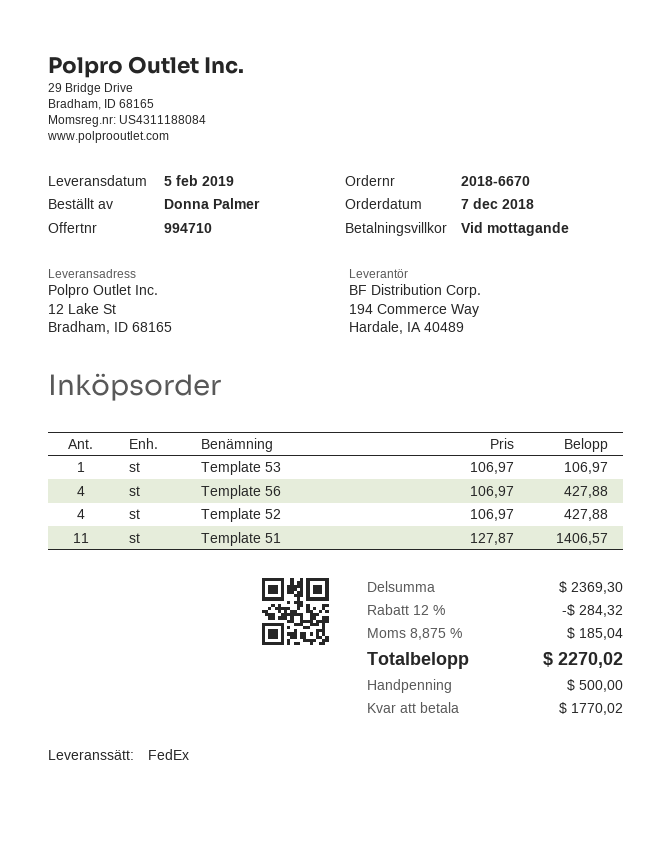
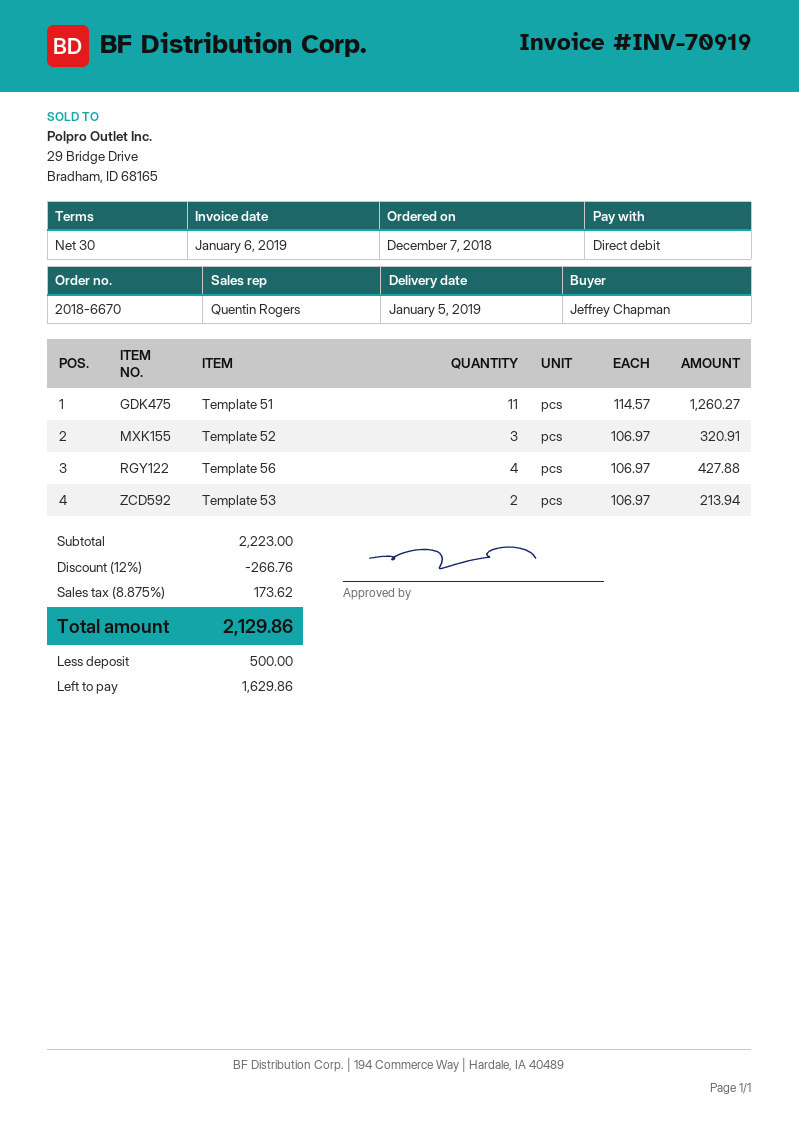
delivery date: 2019-02-05 -> 2019-01-05
payment terms: on receipt -> 30 days
ordered by: Donna Palmer -> Jeffrey Chapman
Template 53: 1 x 106.97 = 106.97 -> 2 x 106.97 = 213.94
Template 52: 4 x 106.97 = 427.88 -> 3 x 106.97 = 320.91
Template 51: 11 x 127.87 = 1406.57 -> 11 x 114.57 = 1260.27
subtotal: 2369.30 -> 2223.00
discount: 12% = 284.32 -> 12% = 266.76
tax: 8.875% = 185.04 -> 8.875% = 173.62
total: 2270.02 -> 2129.86
balance: 1770.02 -> 1629.86

